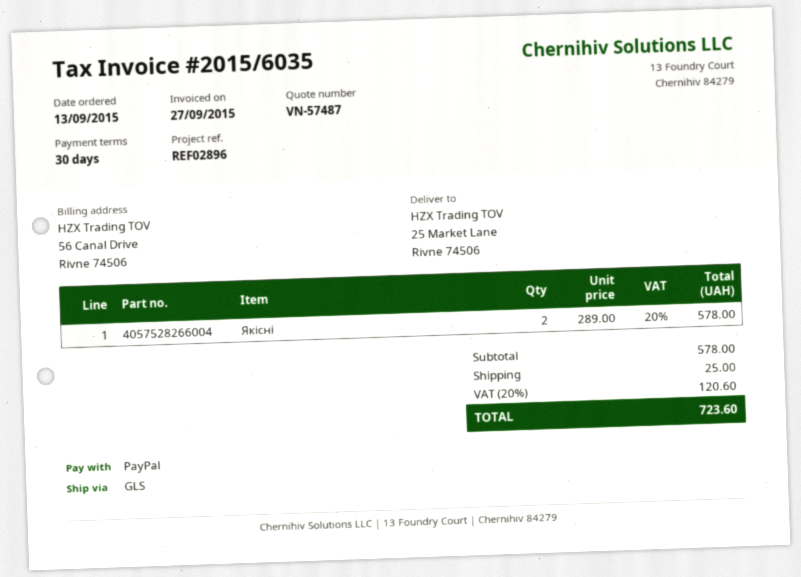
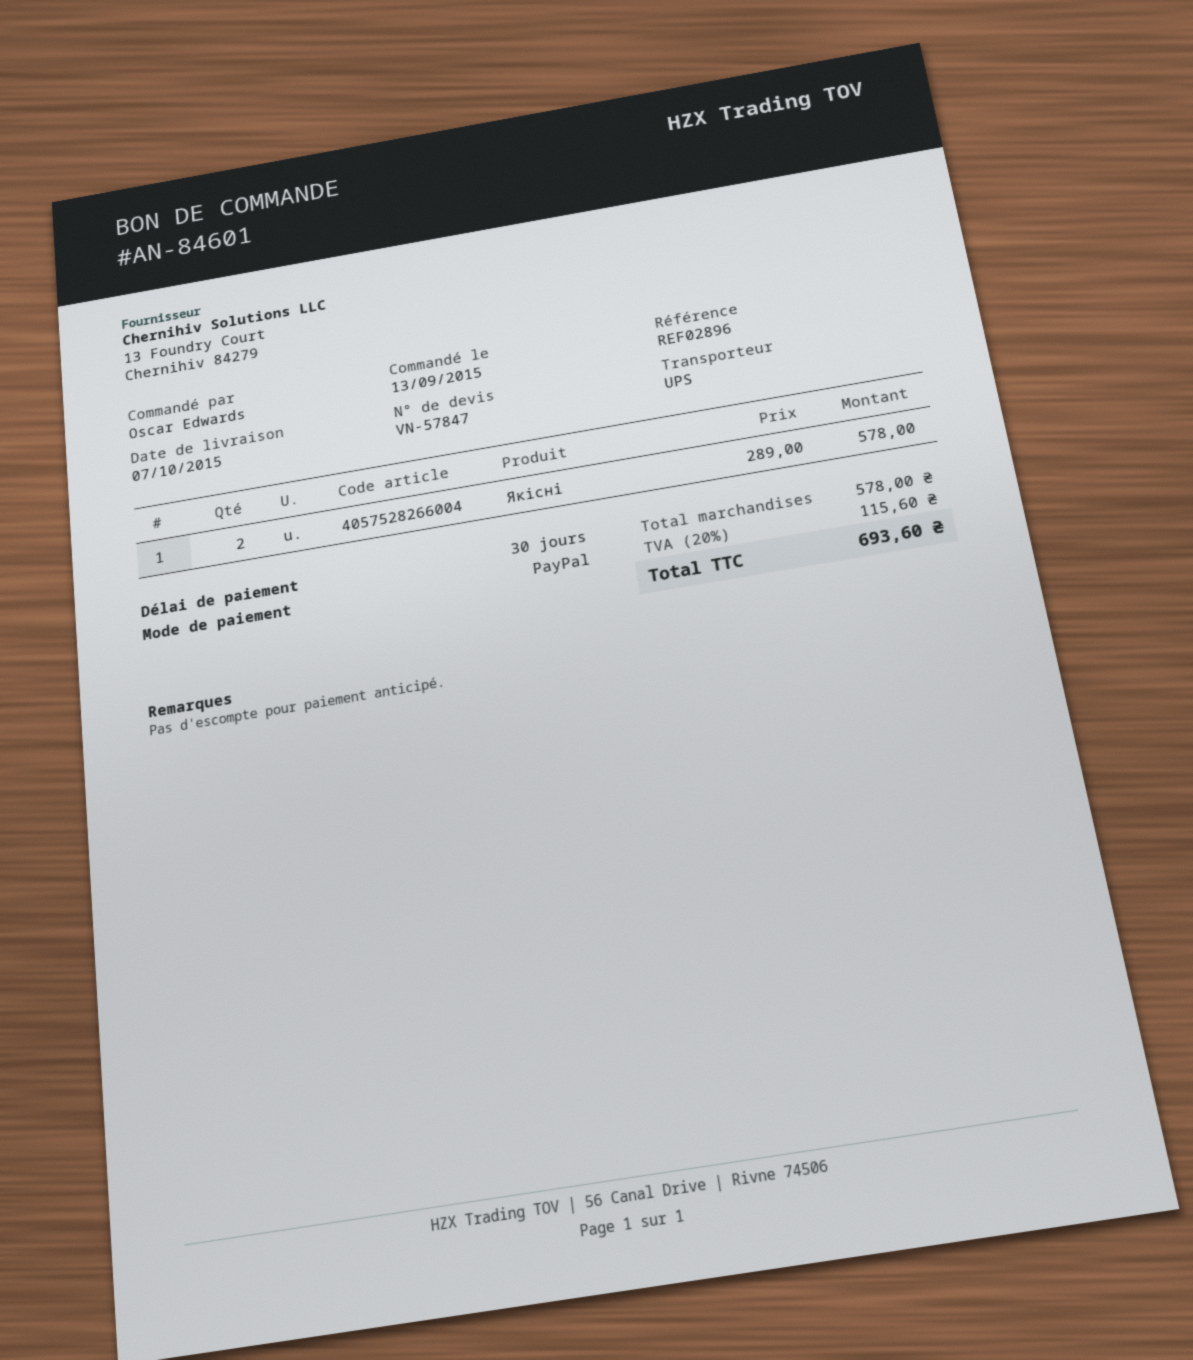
quote number: VN-57487 -> VN-57847
shipping method: GLS -> UPS
shipping: 25.00 -> none
tax: 20% = 120.60 -> 20% = 115.60
total: 723.60 -> 693.60

